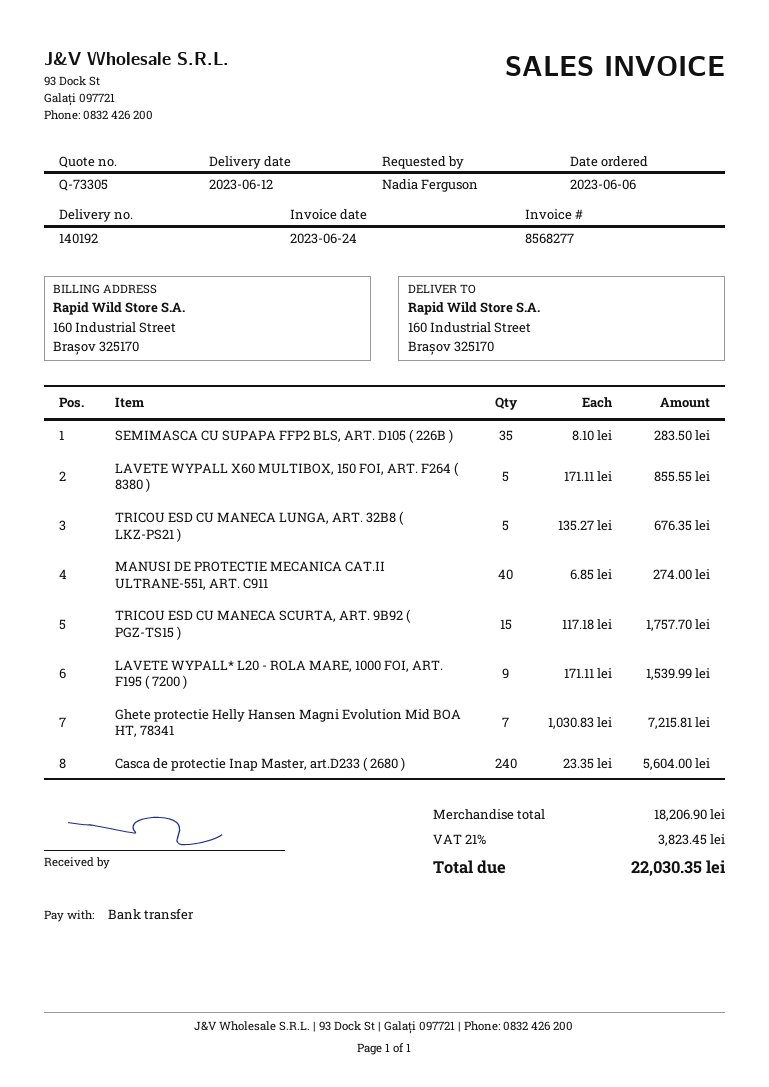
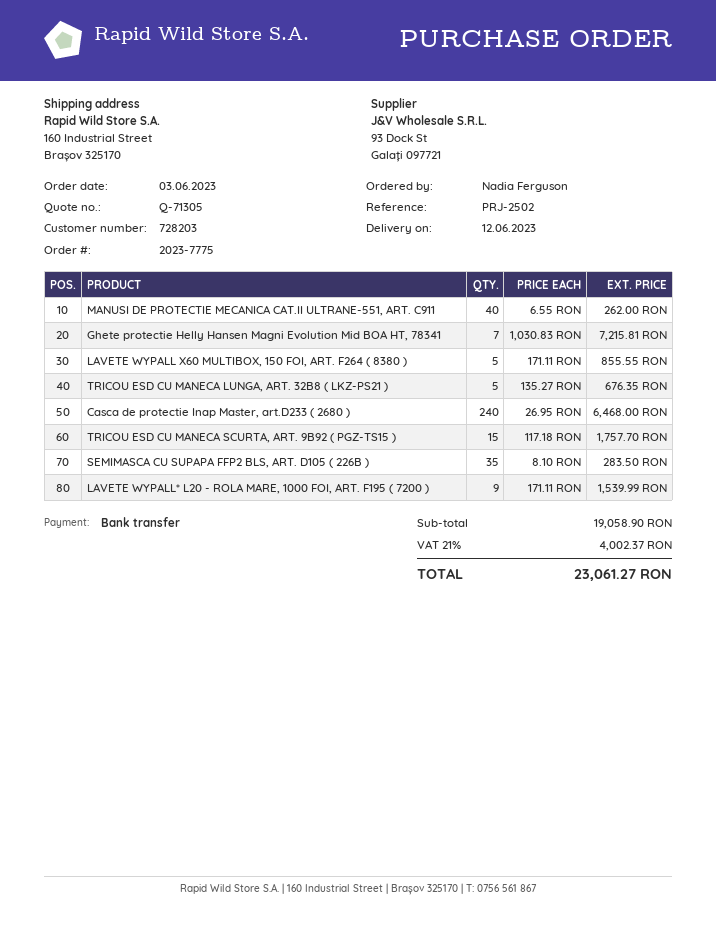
quote number: Q-73305 -> Q-71305
order date: 2023-06-06 -> 2023-06-03
MANUSI DE PROTECTIE MECANICA CAT.II ULTRANE-551, ART. C911: 40 x 6.85 = 274.00 -> 40 x 6.55 = 262.00
Casca de protectie Inap Master, art.D233 ( 2680 ): 240 x 23.35 = 5604.00 -> 240 x 26.95 = 6468.00
subtotal: 18206.90 -> 19058.90
tax: 21% = 3823.45 -> 21% = 4002.37
total: 22030.35 -> 23061.27

